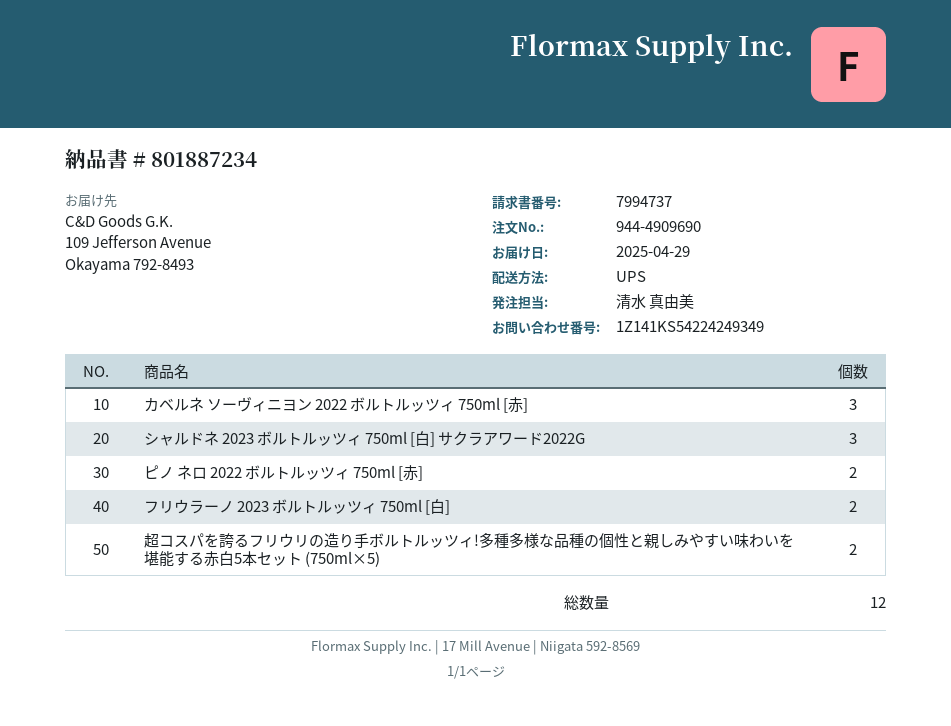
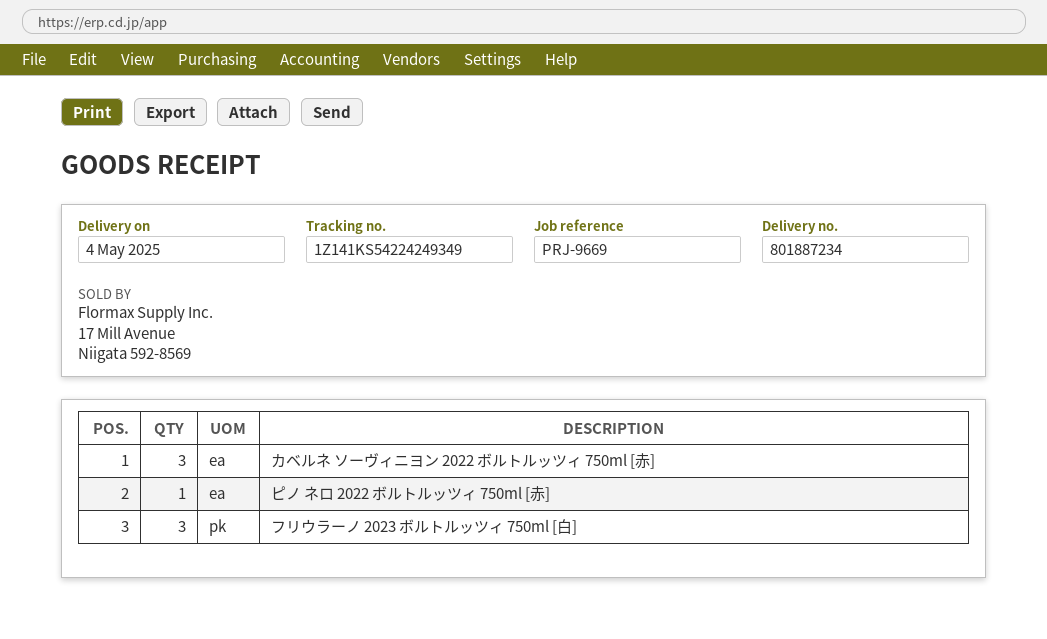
delivery date: 2025-04-29 -> 2025-05-04
シャルドネ 2023 ボルトルッツィ 750ml [白] サクラアワード2022G: 3 -> none
ピノ ネロ 2022 ボルトルッツィ 750ml [赤]: 2 -> 1
フリウラーノ 2023 ボルトルッツィ 750ml [白]: 2 -> 3
超コスパを誇るフリウリの造り手ボルトルッツィ!多種多様な品種の個性と親しみやすい味わいを堪能する赤白5本セット (750ml×5): 2 -> none

